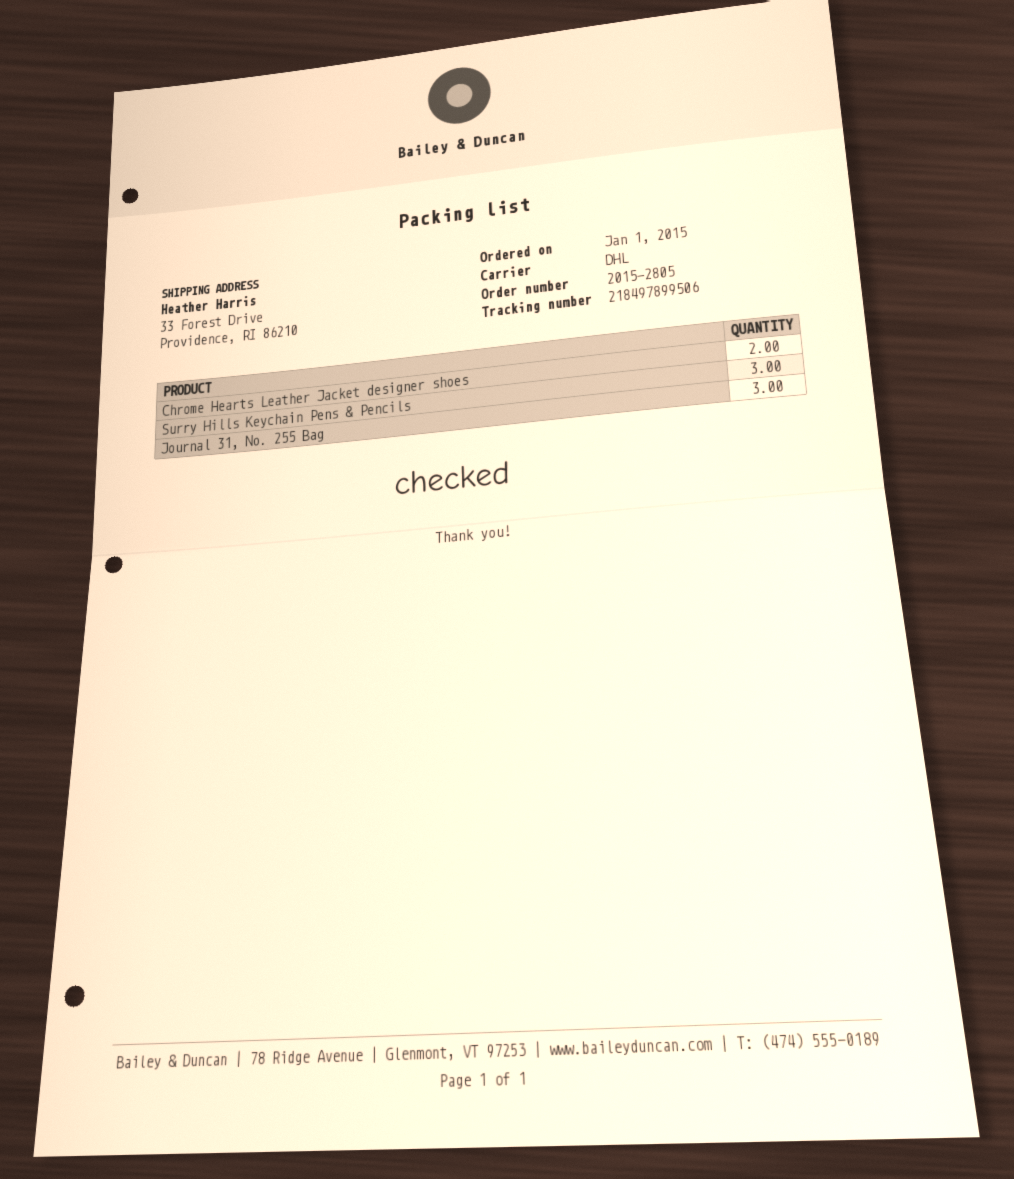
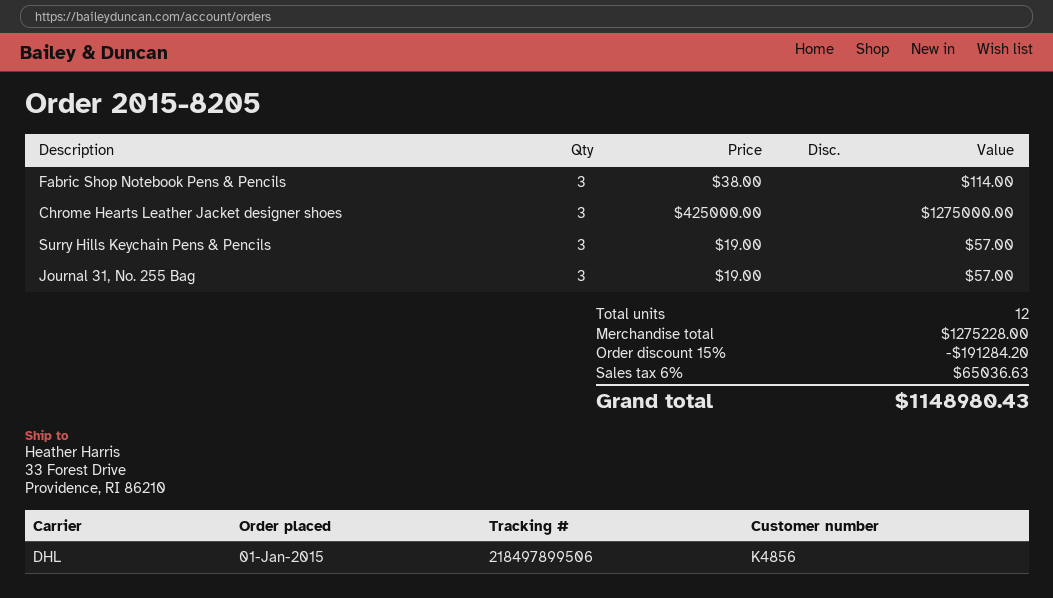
order number: 2015-2805 -> 2015-8205
Chrome Hearts Leather Jacket designer shoes: 2 -> 3
Fabric Shop Notebook Pens & Pencils: none -> 3

